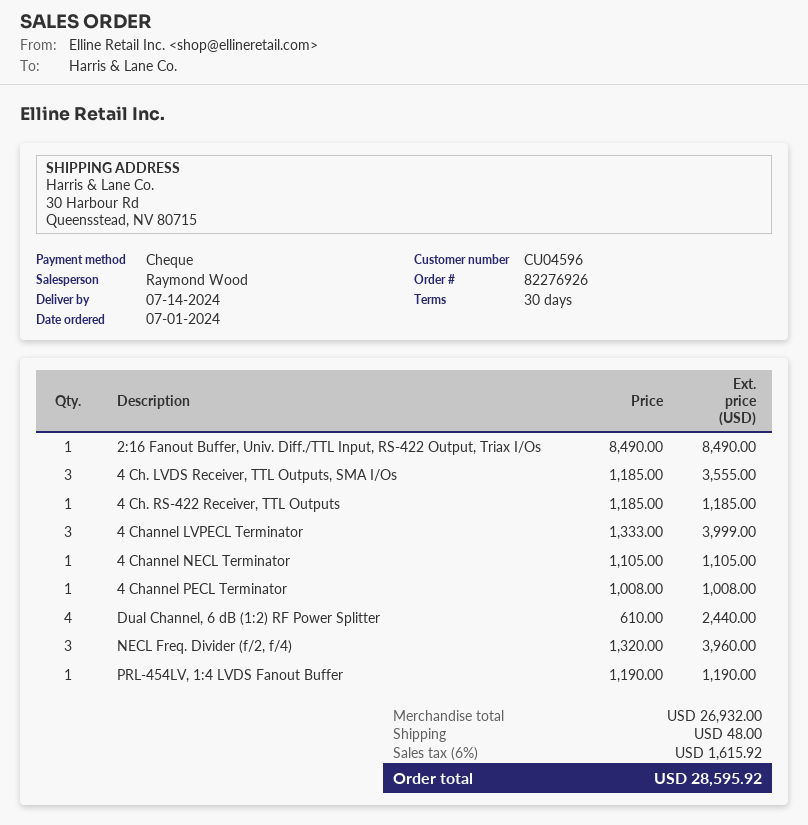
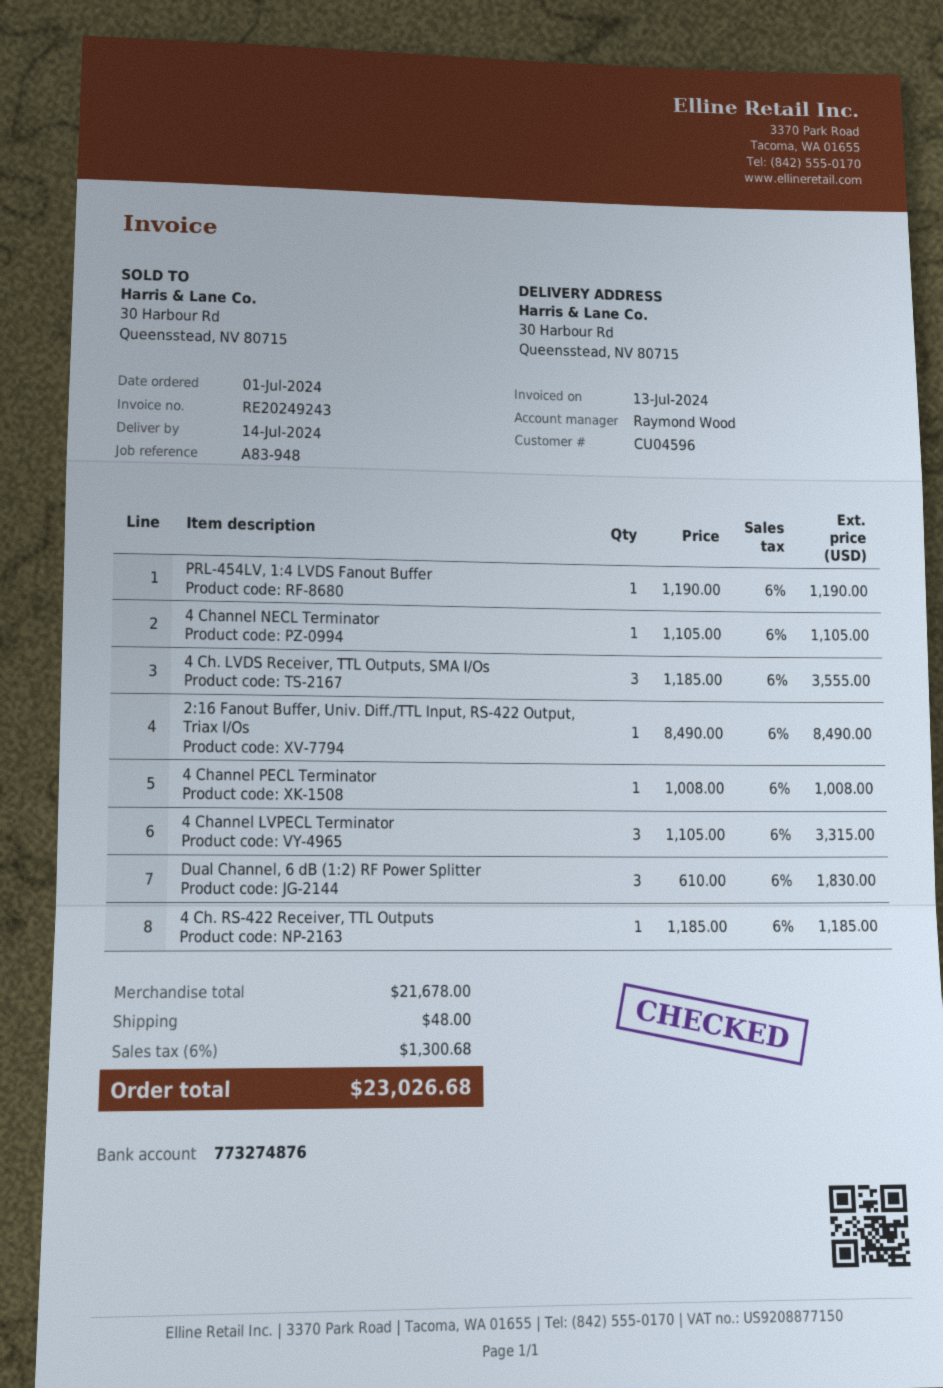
4 Channel LVPECL Terminator: 3 x 1333.00 = 3999.00 -> 3 x 1105.00 = 3315.00
Dual Channel, 6 dB (1:2) RF Power Splitter: 4 x 610.00 = 2440.00 -> 3 x 610.00 = 1830.00
NECL Freq. Divider (f/2, f/4): 3 x 1320.00 = 3960.00 -> none
subtotal: 26932.00 -> 21678.00
tax: 6% = 1615.92 -> 6% = 1300.68
total: 28595.92 -> 23026.68

